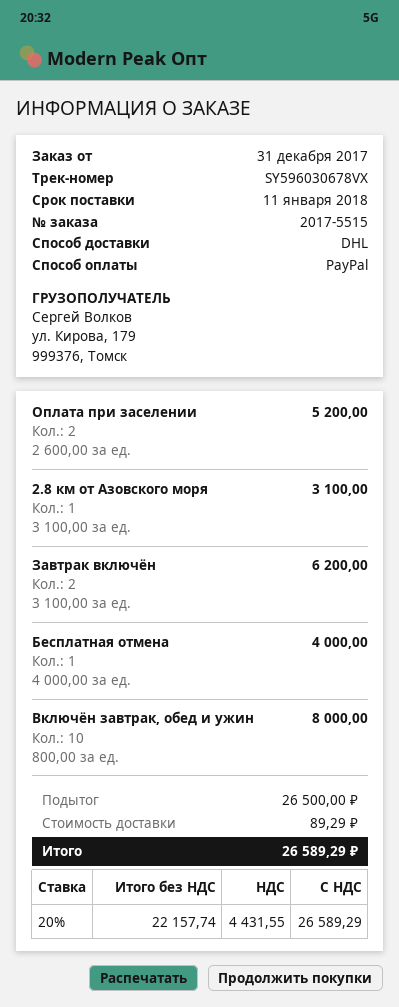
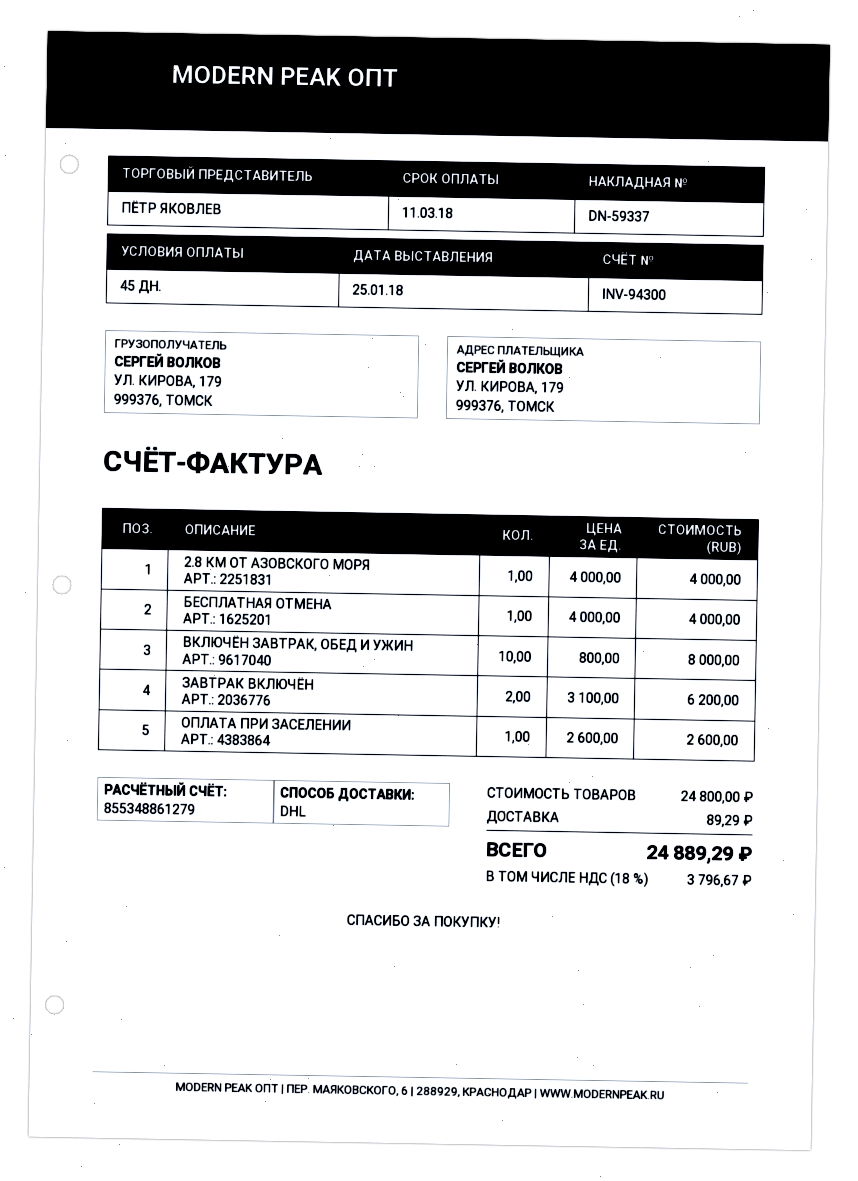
Оплата при заселении: 2 x 2600.00 = 5200.00 -> 1 x 2600.00 = 2600.00
2.8 км от Азовского моря: 1 x 3100.00 = 3100.00 -> 1 x 4000.00 = 4000.00
subtotal: 26500.00 -> 24800.00
tax: 20% = 4431.55 -> 18% = 3796.67
total: 26589.29 -> 24889.29

